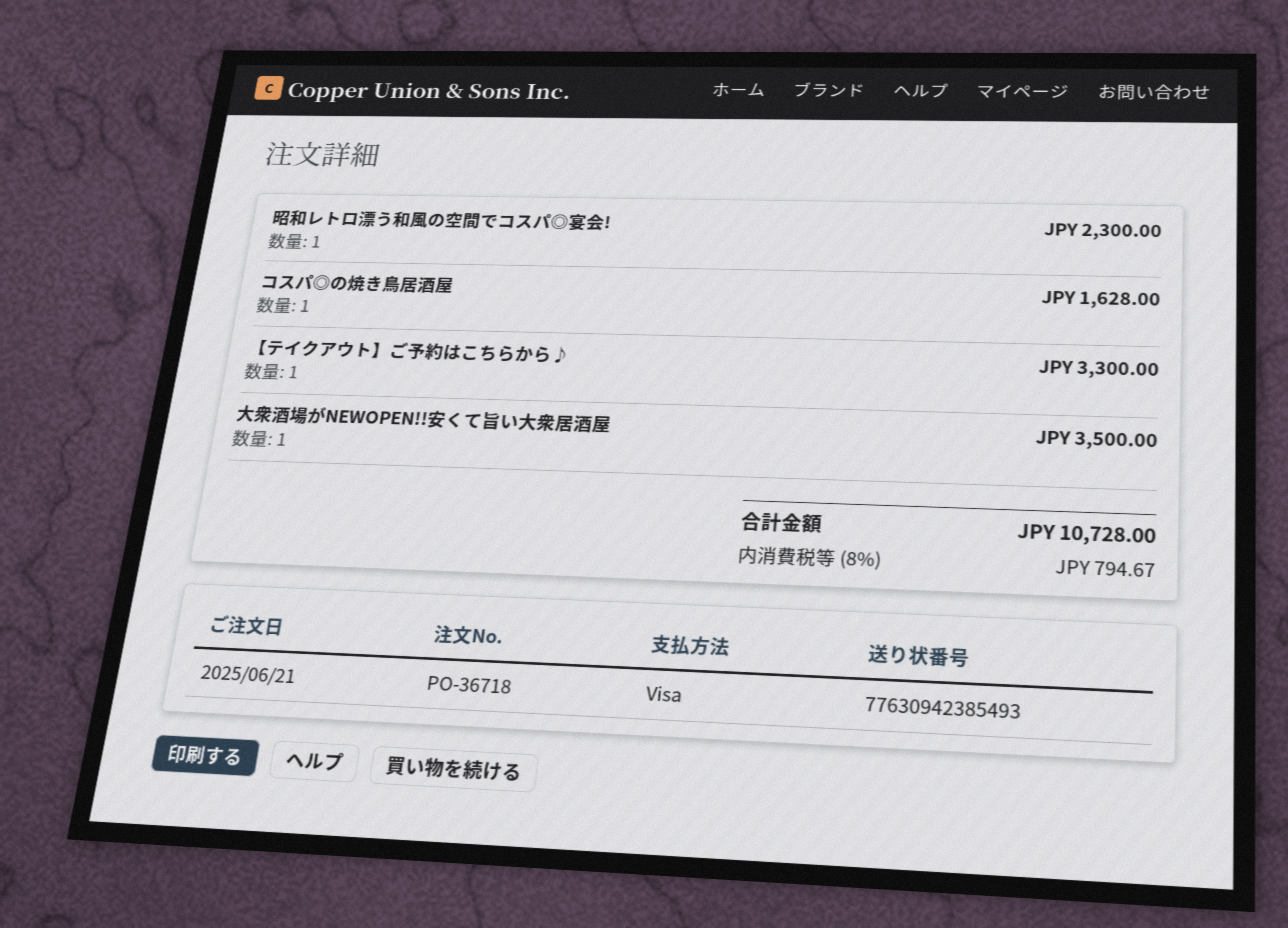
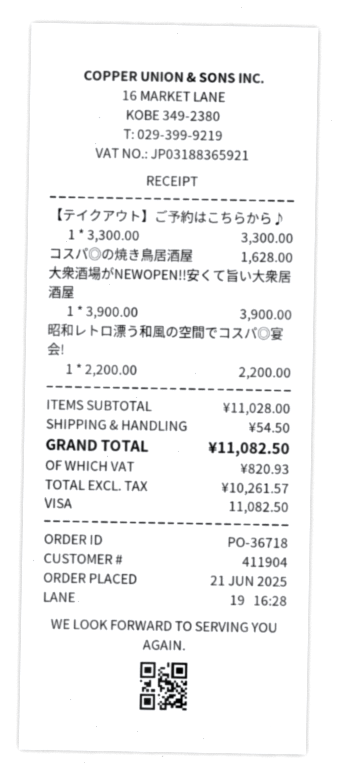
昭和レトロ漂う和風の空間でコスパ◎宴会!: 1 for 2300.00 -> 1 for 2200.00
大衆酒場がNEWOPEN!!安くて旨い大衆居酒屋: 1 for 3500.00 -> 1 for 3900.00
shipping: none -> 54.50
tax: 794.67 -> 820.93
total: 10728.00 -> 11082.50

